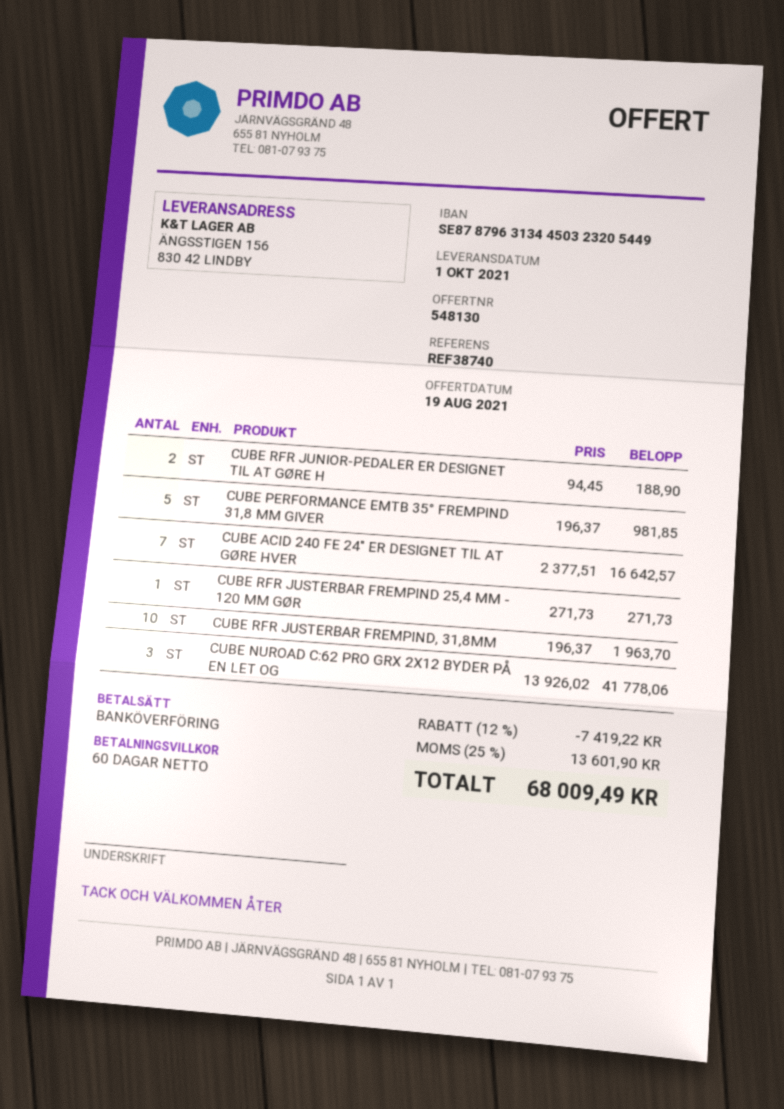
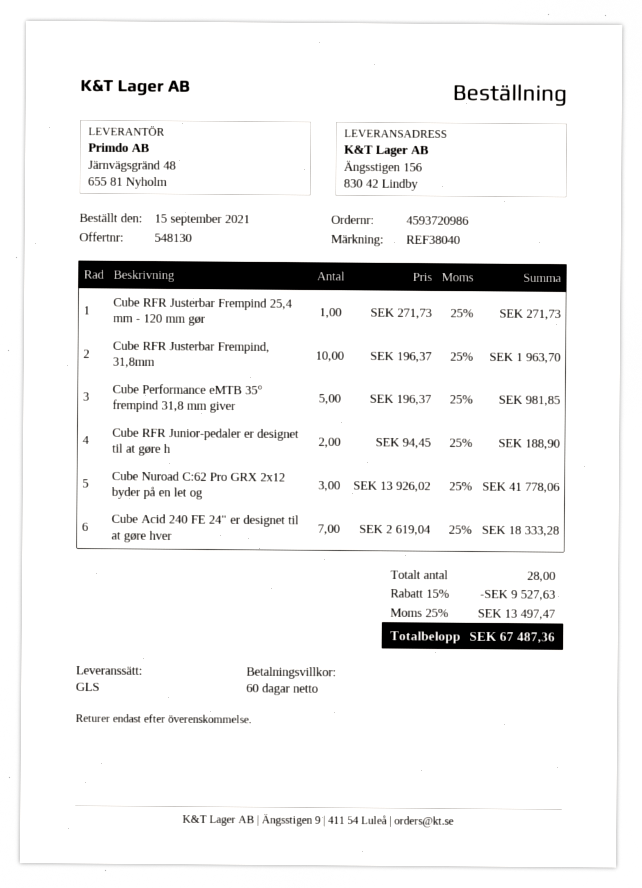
reference: REF38740 -> REF38040
CUBE ACID 240 FE 24" ER DESIGNET TIL AT GØRE HVER: 7 x 2377.51 = 16642.57 -> 7 x 2619.04 = 18333.28
discount: 12% = 7419.22 -> 15% = 9527.63
tax: 25% = 13601.90 -> 25% = 13497.47
total: 68009.49 -> 67487.36

